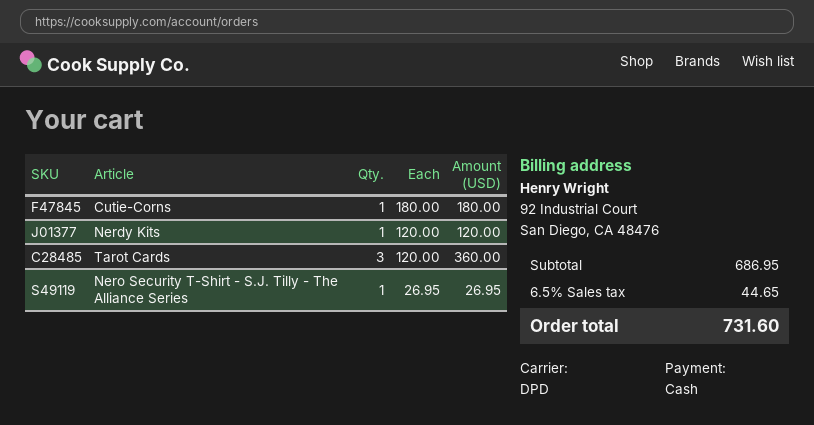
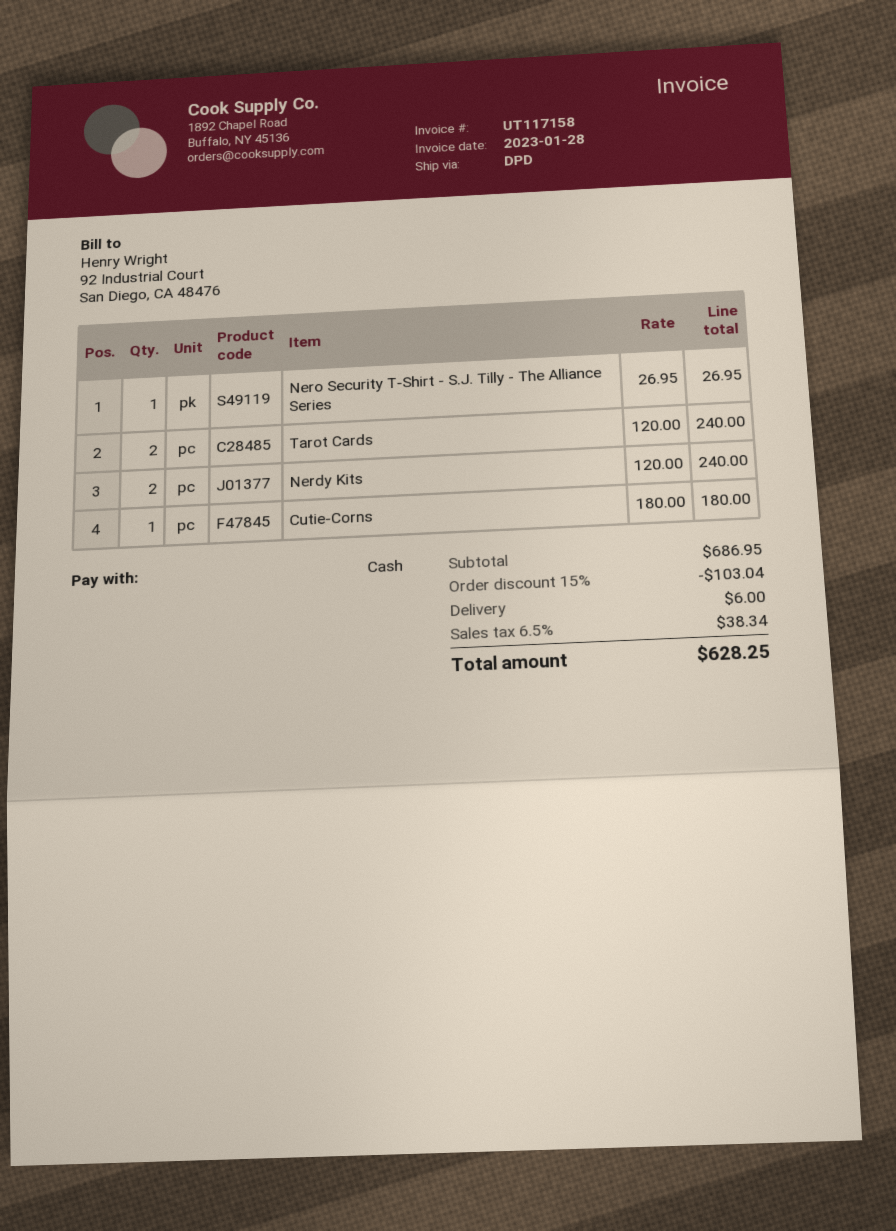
Nerdy Kits: 1 x 120.00 = 120.00 -> 2 x 120.00 = 240.00
Tarot Cards: 3 x 120.00 = 360.00 -> 2 x 120.00 = 240.00
discount: none -> 15% = 103.04
shipping: none -> 6.00
tax: 6.5% = 44.65 -> 6.5% = 38.34
total: 731.60 -> 628.25

